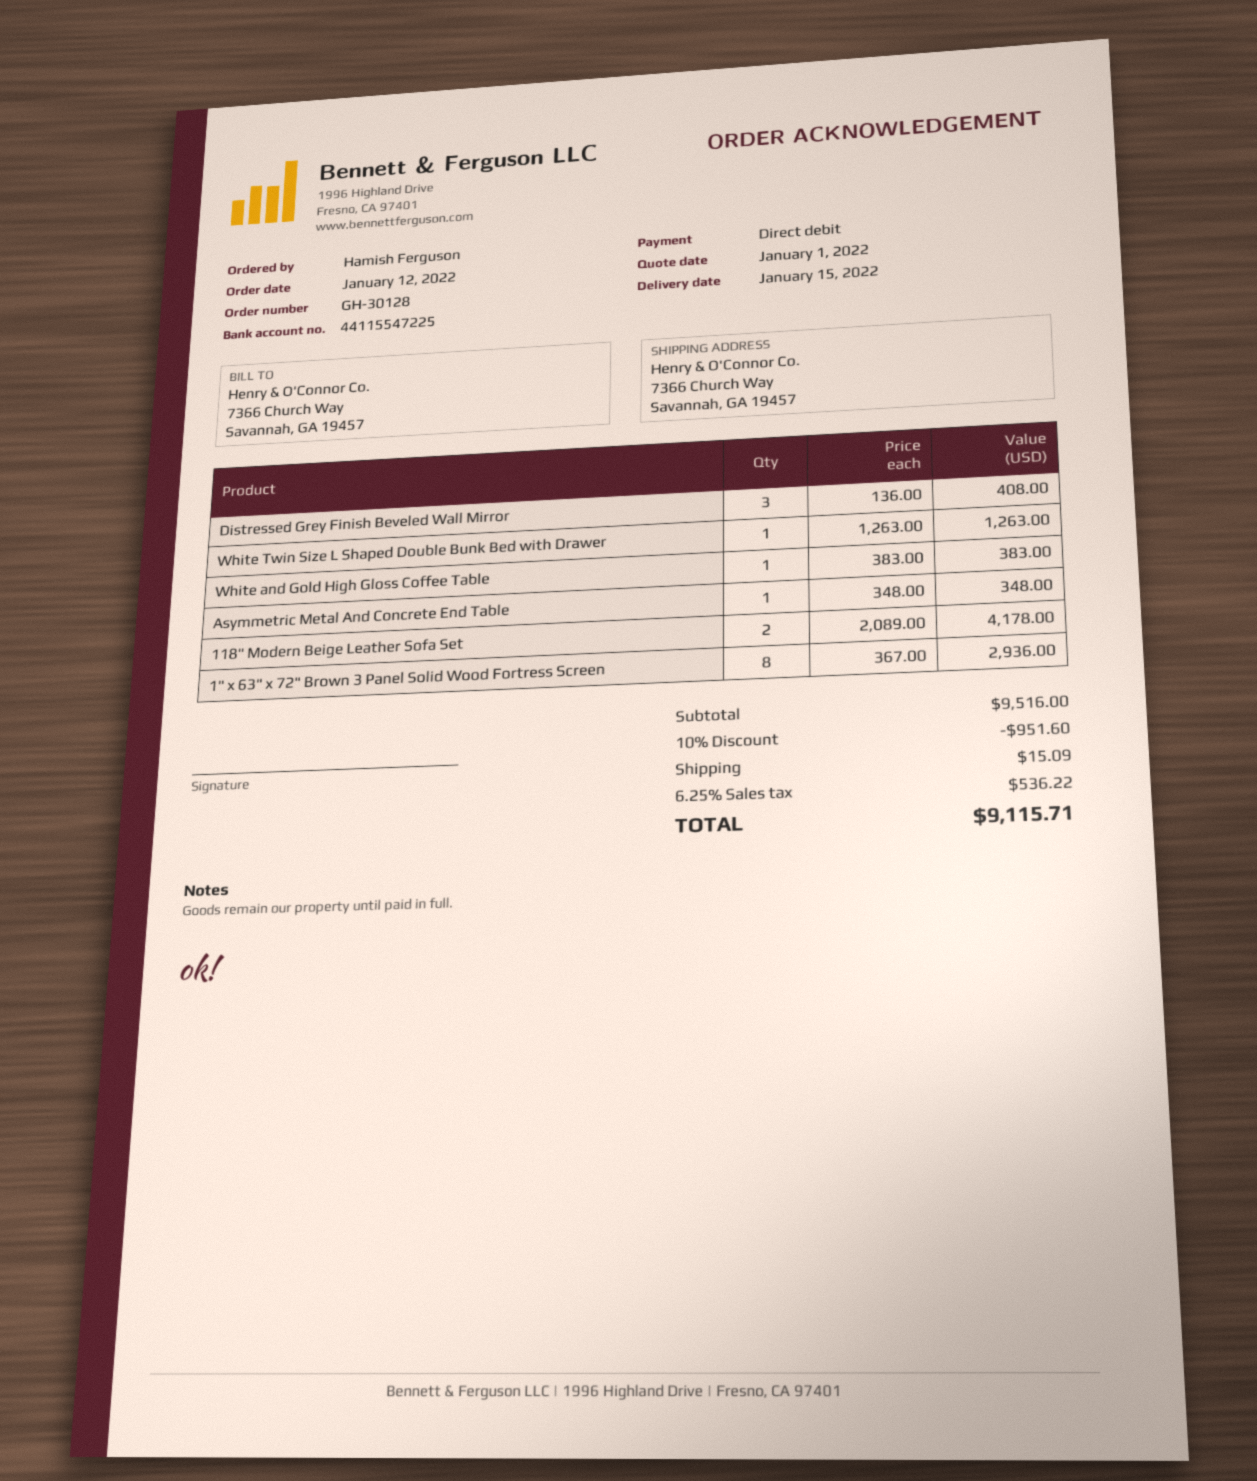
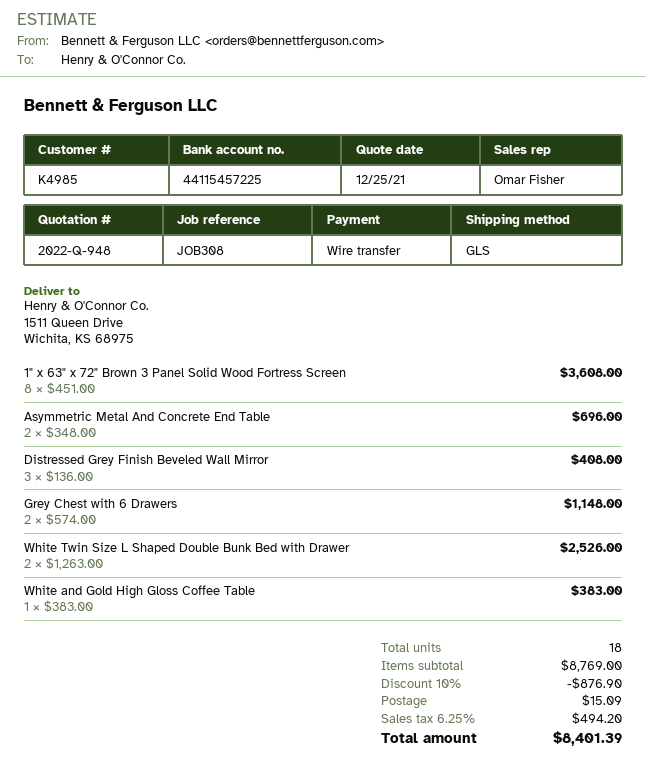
quote date: 2022-01-01 -> 2021-12-25
payment method: direct debit -> bank transfer
bank account: 44115547225 -> 44115457225
ship to: 7366 Church Way, Savannah, GA 19457 -> 1511 Queen Drive, Wichita, KS 68975
White Twin Size L Shaped Double Bunk Bed with Drawer: 1 x 1263.00 = 1263.00 -> 2 x 1263.00 = 2526.00
Asymmetric Metal And Concrete End Table: 1 x 348.00 = 348.00 -> 2 x 348.00 = 696.00
118" Modern Beige Leather Sofa Set: 2 x 2089.00 = 4178.00 -> none
1" x 63" x 72" Brown 3 Panel Solid Wood Fortress Screen: 8 x 367.00 = 2936.00 -> 8 x 451.00 = 3608.00
Grey Chest with 6 Drawers: none -> 2 x 574.00 = 1148.00
subtotal: 9516.00 -> 8769.00
discount: 10% = 951.60 -> 10% = 876.90
tax: 6.25% = 536.22 -> 6.25% = 494.20
total: 9115.71 -> 8401.39

